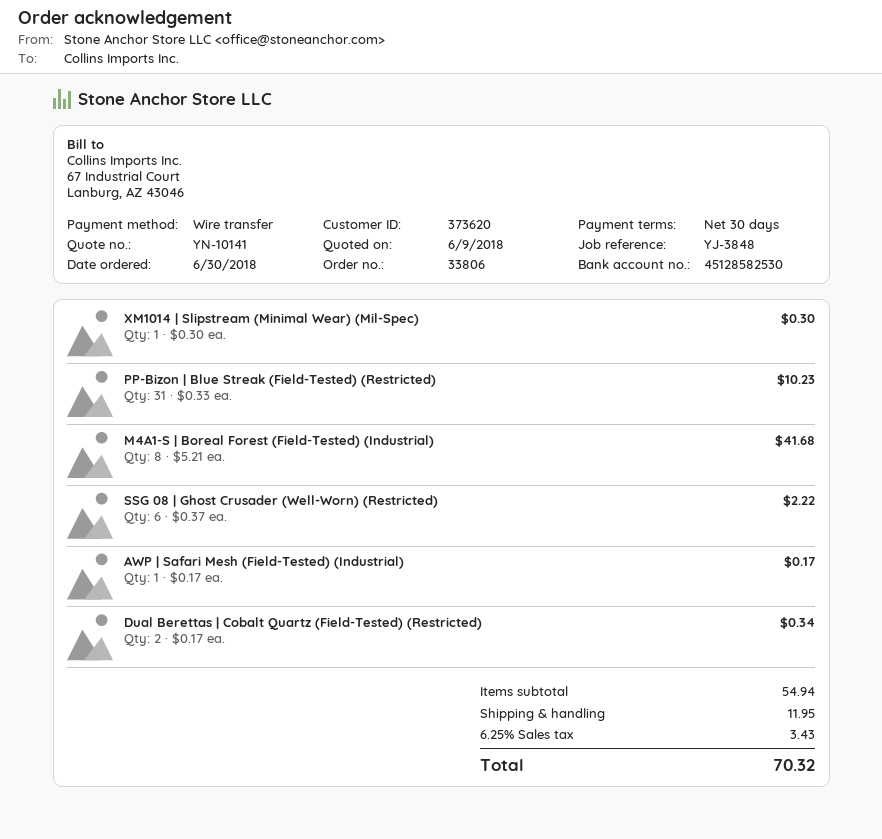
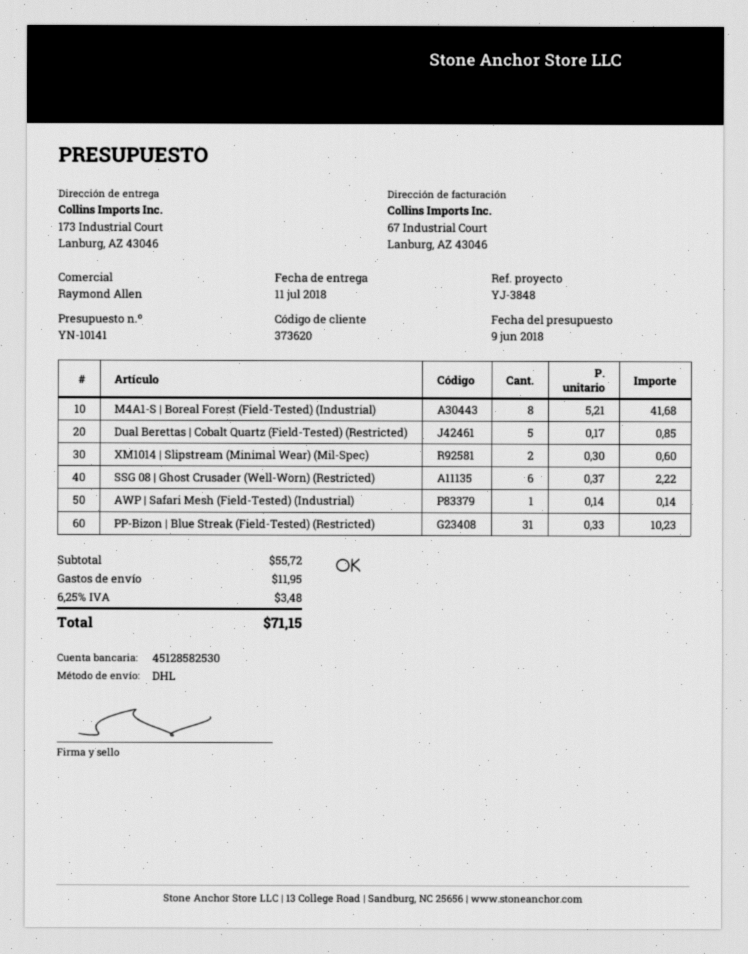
XM1014 | Slipstream (Minimal Wear) (Mil-Spec): 1 x 0.30 = 0.30 -> 2 x 0.30 = 0.60
AWP | Safari Mesh (Field-Tested) (Industrial): 1 x 0.17 = 0.17 -> 1 x 0.14 = 0.14
Dual Berettas | Cobalt Quartz (Field-Tested) (Restricted): 2 x 0.17 = 0.34 -> 5 x 0.17 = 0.85
subtotal: 54.94 -> 55.72
tax: 6.25% = 3.43 -> 6.25% = 3.48
total: 70.32 -> 71.15

